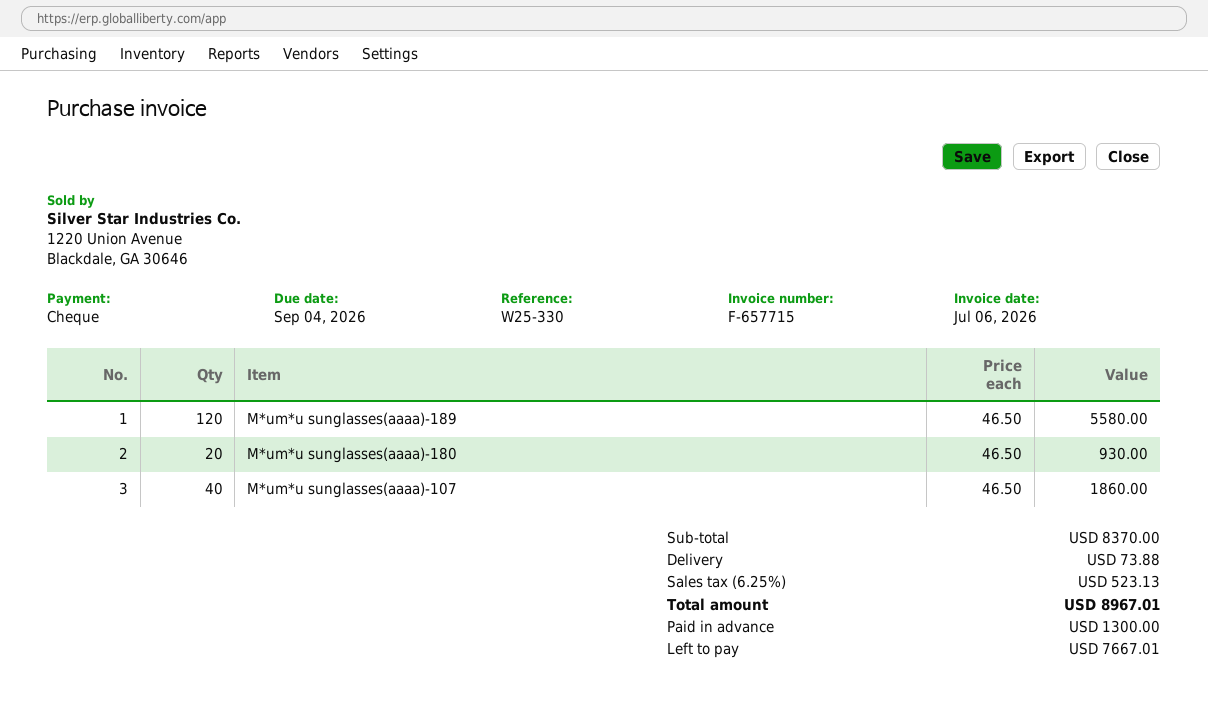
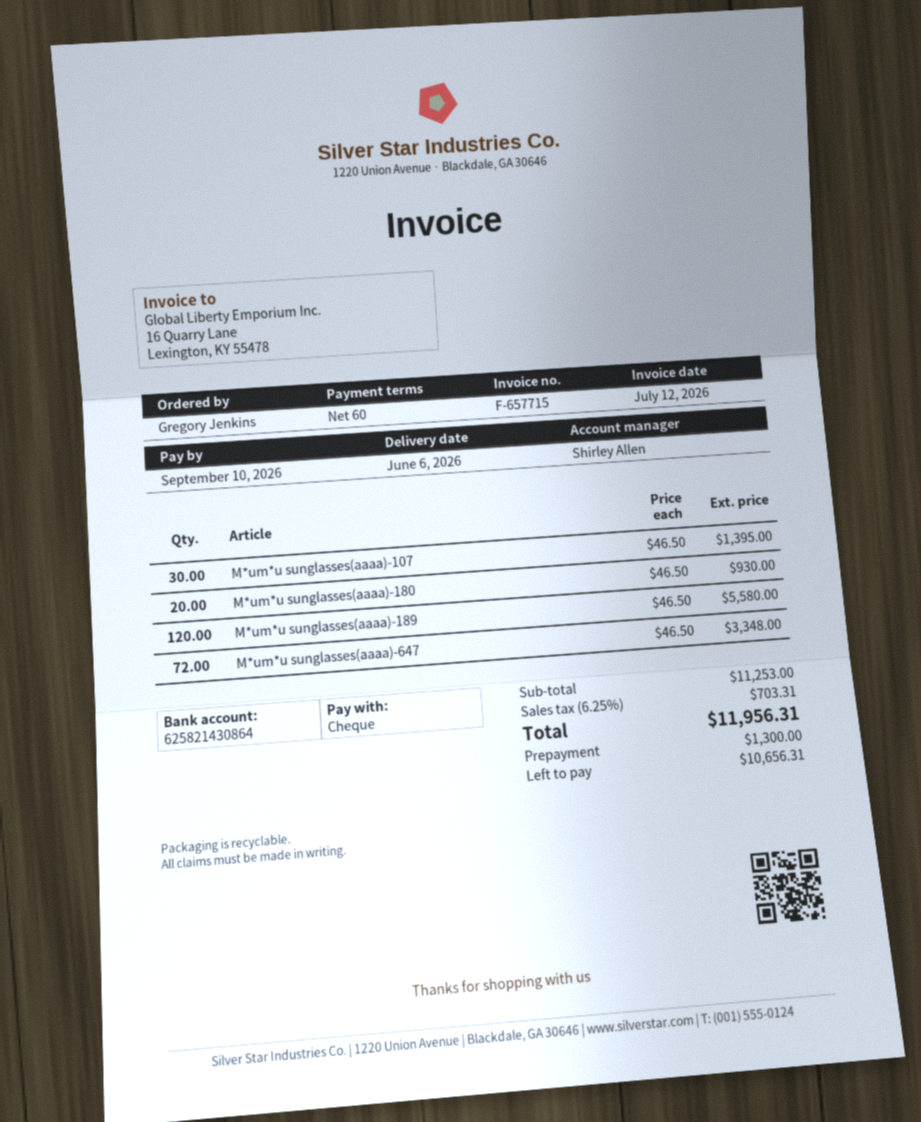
invoice date: 2026-07-06 -> 2026-07-12
due date: 2026-09-04 -> 2026-09-10
M*um*u sunglasses(aaaa)-107: 40 x 46.50 = 1860.00 -> 30 x 46.50 = 1395.00
M*um*u sunglasses(aaaa)-647: none -> 72 x 46.50 = 3348.00
subtotal: 8370.00 -> 11253.00
shipping: 73.88 -> none
tax: 6.25% = 523.13 -> 6.25% = 703.31
total: 8967.01 -> 11956.31
balance: 7667.01 -> 10656.31

